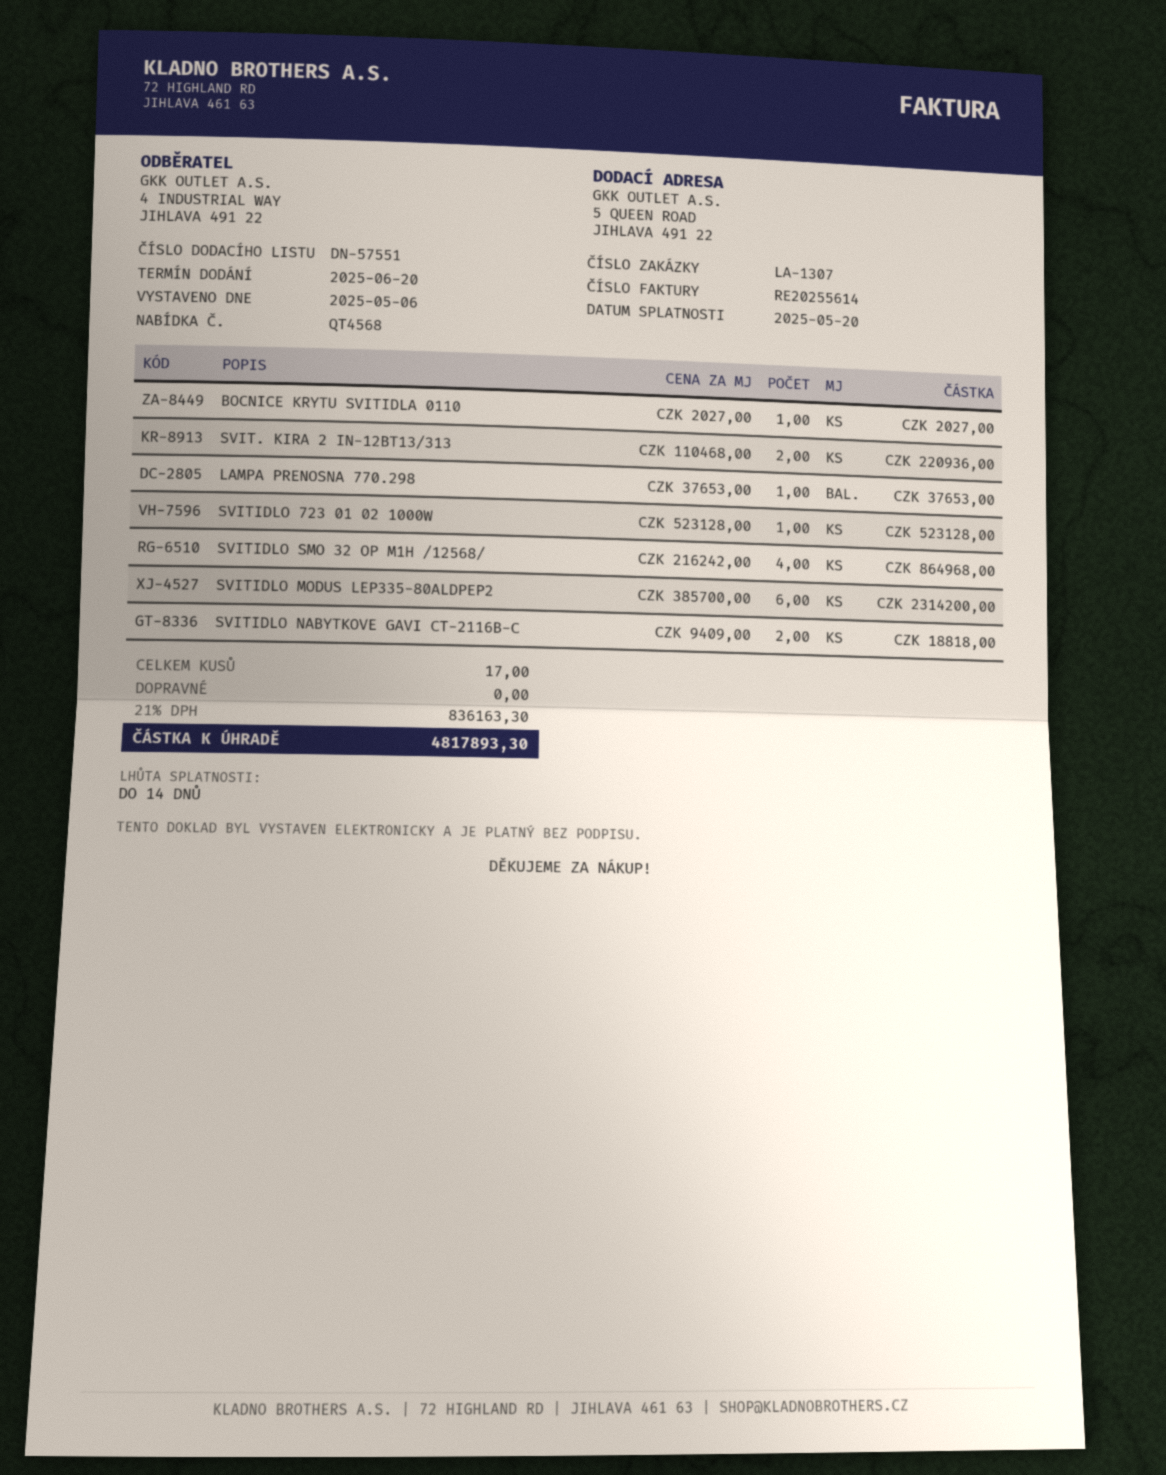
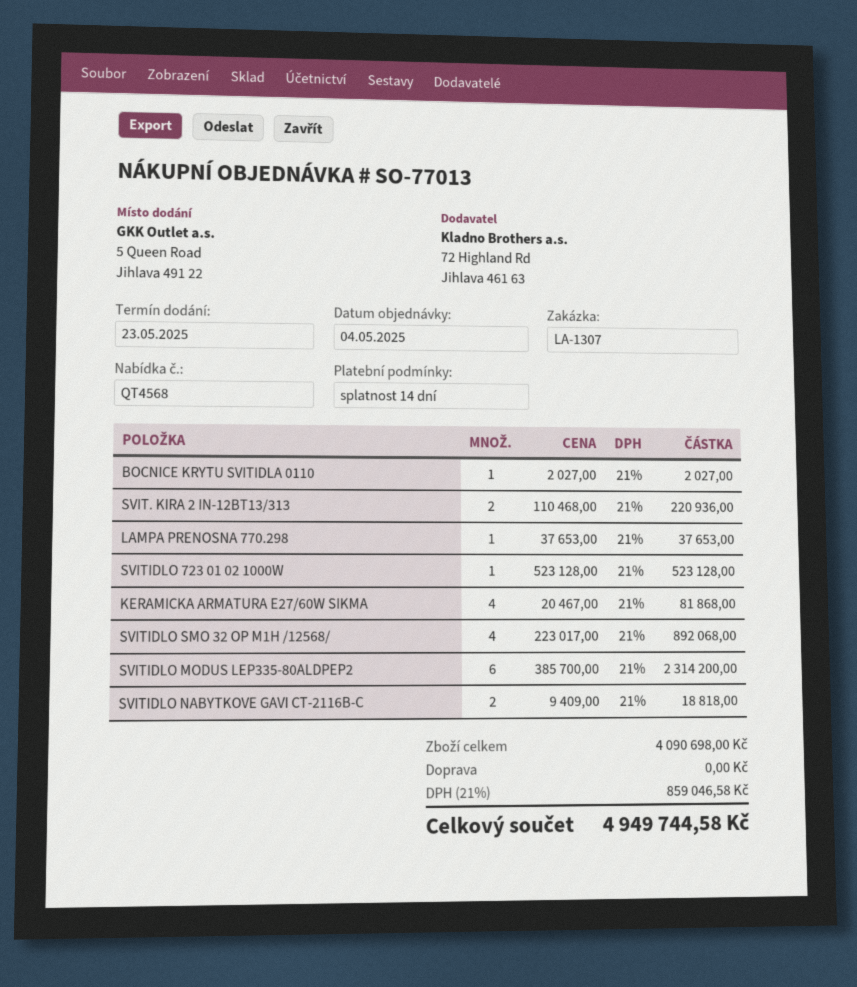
delivery date: 2025-06-20 -> 2025-05-23
SVITIDLO SMO 32 OP M1H /12568/: 4 x 216242.00 = 864968.00 -> 4 x 223017.00 = 892068.00
KERAMICKA ARMATURA E27/60W SIKMA: none -> 4 x 20467.00 = 81868.00
tax: 21% = 836163.30 -> 21% = 859046.58
total: 4817893.30 -> 4949744.58

